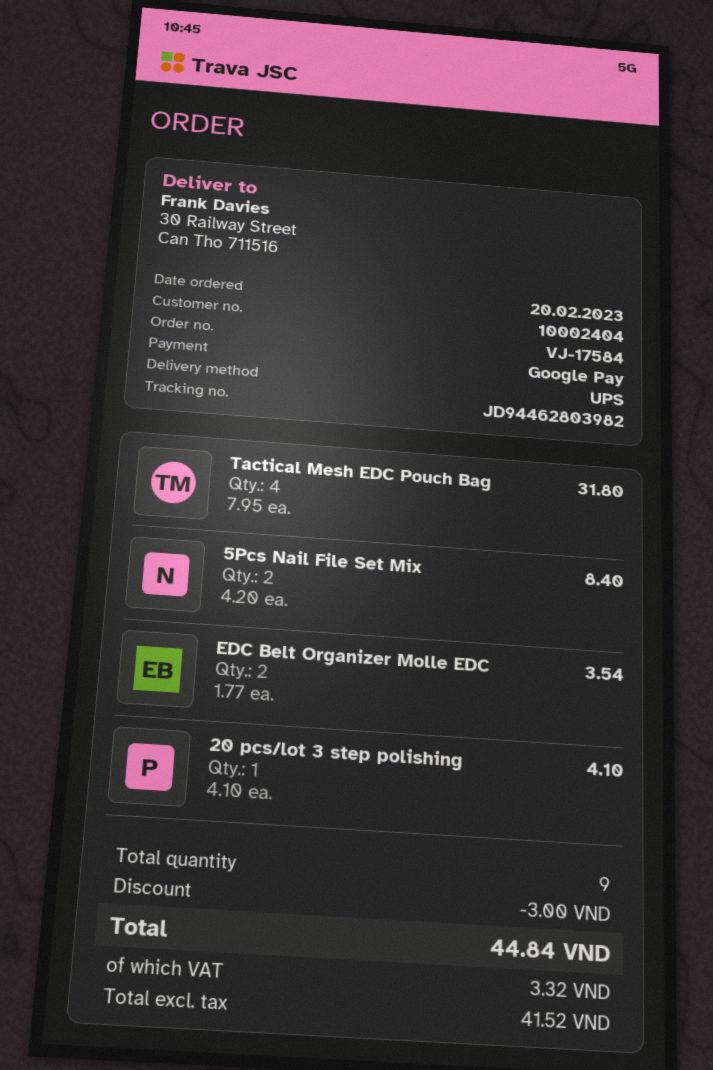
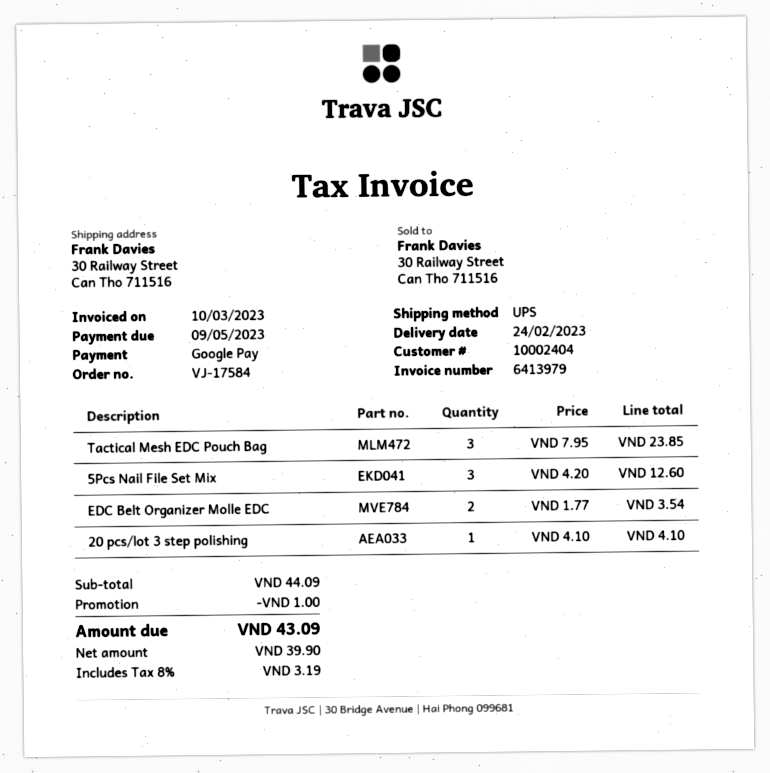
Tactical Mesh EDC Pouch Bag: 4 x 7.95 = 31.80 -> 3 x 7.95 = 23.85
5Pcs Nail File Set Mix: 2 x 4.20 = 8.40 -> 3 x 4.20 = 12.60
discount: 3.00 -> 1.00
net: 41.52 -> 39.90
tax: 3.32 -> 3.19
total: 44.84 -> 43.09

